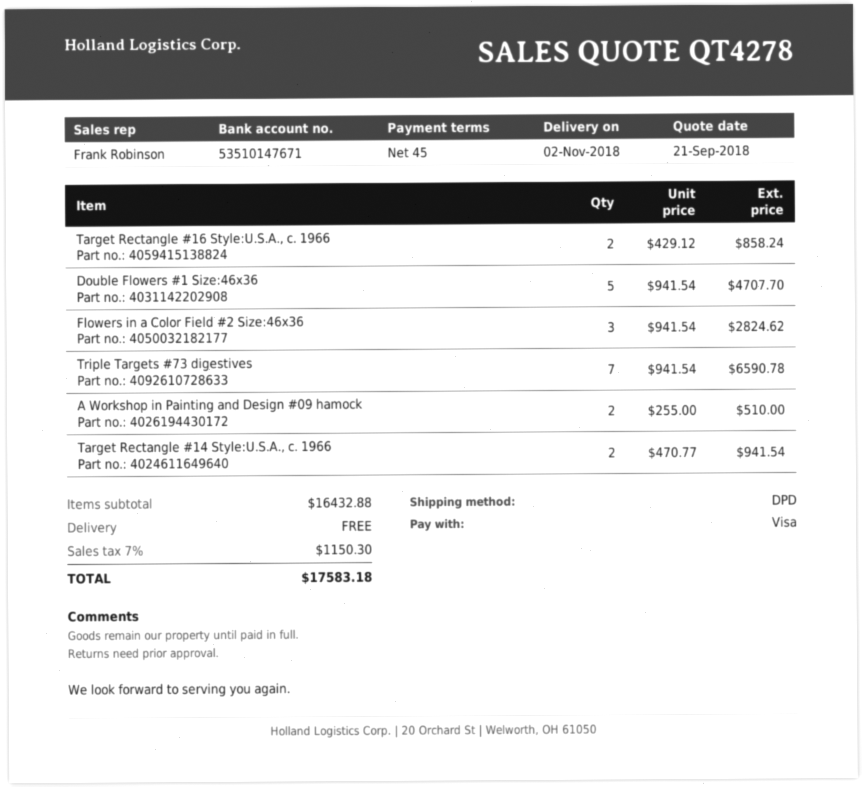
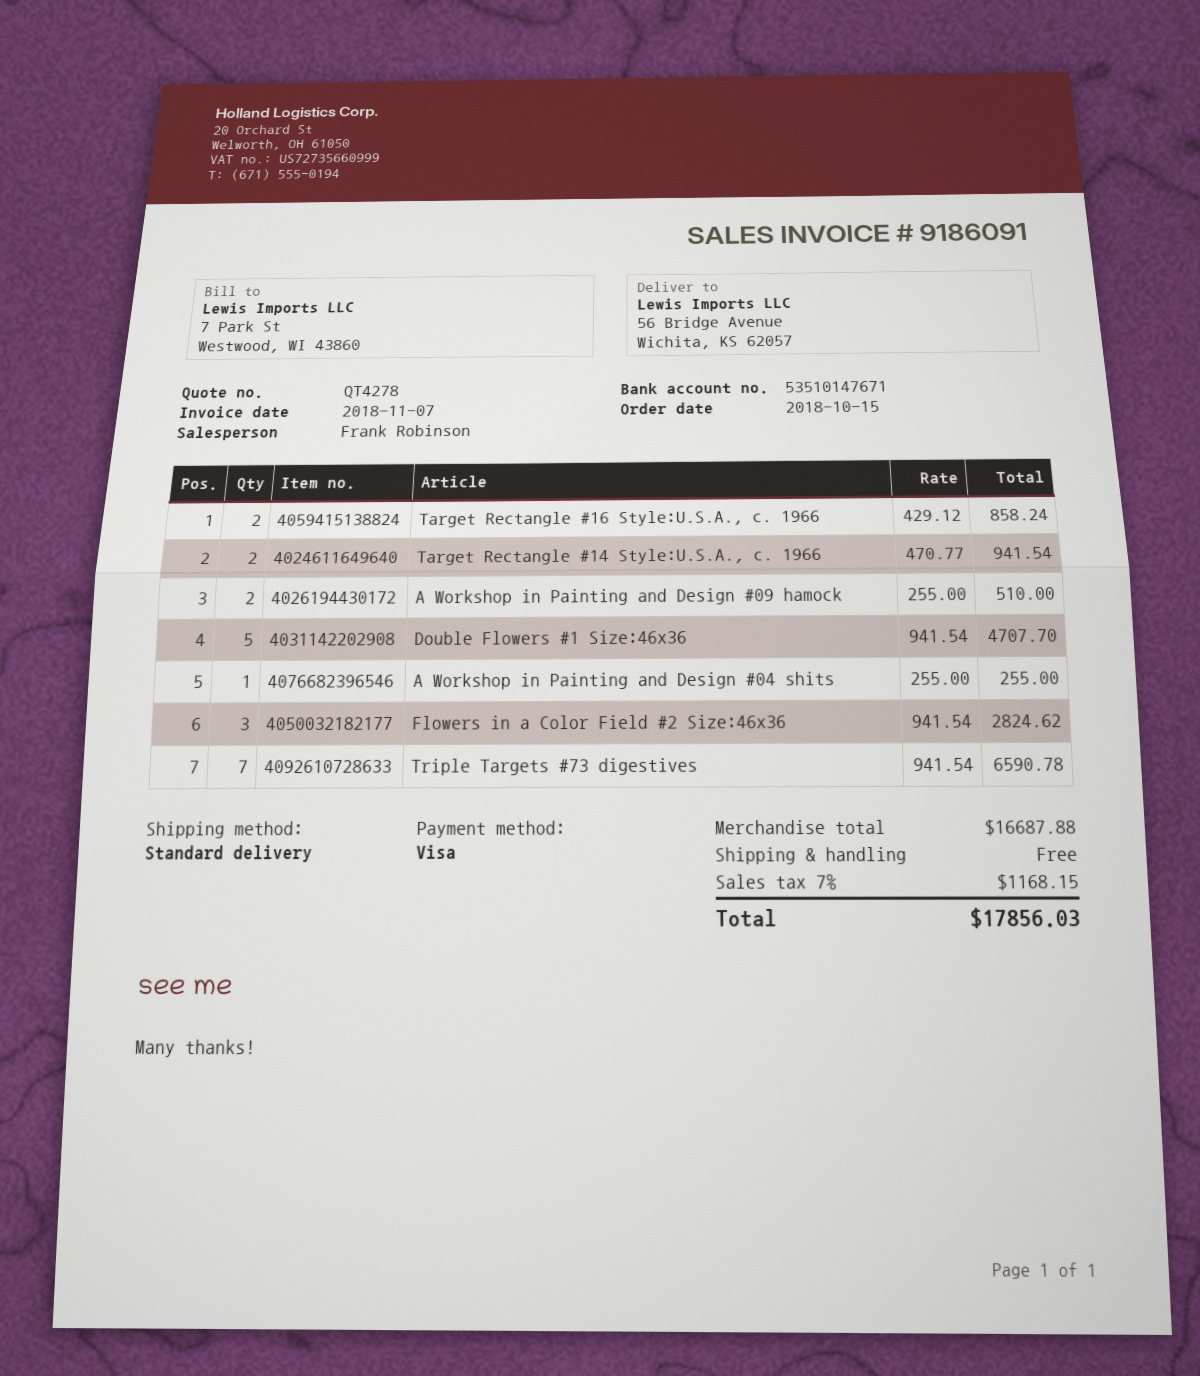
shipping method: DPD -> standard
A Workshop in Painting and Design #04 shits: none -> 1 x 255.00 = 255.00
subtotal: 16432.88 -> 16687.88
tax: 7% = 1150.30 -> 7% = 1168.15
total: 17583.18 -> 17856.03

